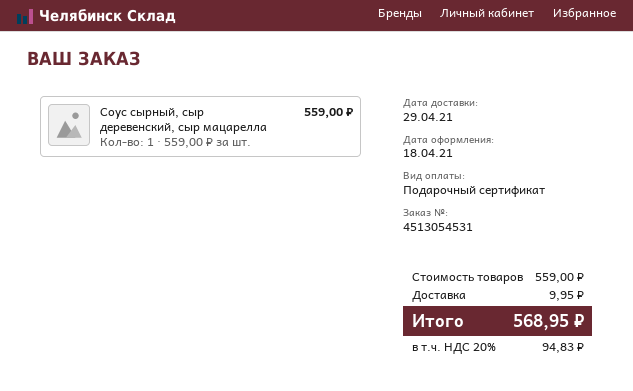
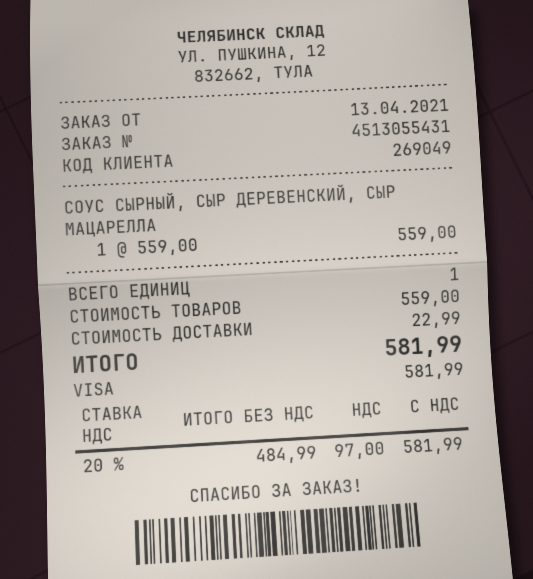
order number: 4513054531 -> 4513055431
order date: 2021-04-18 -> 2021-04-13
payment method: gift card -> Visa
shipping: 9.95 -> 22.99
tax: 20% = 94.83 -> 20% = 97.00
total: 568.95 -> 581.99

